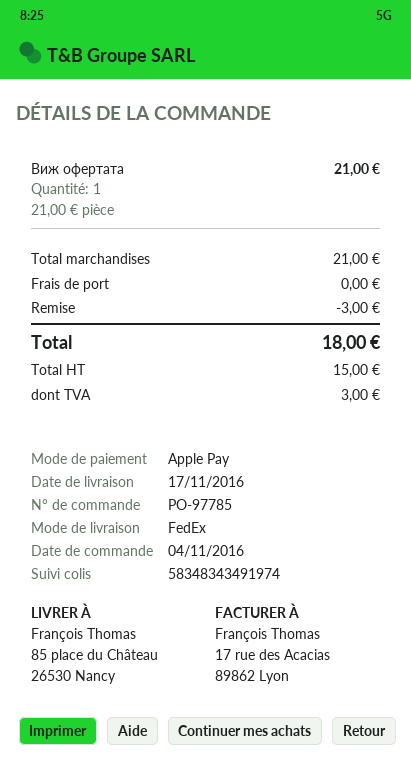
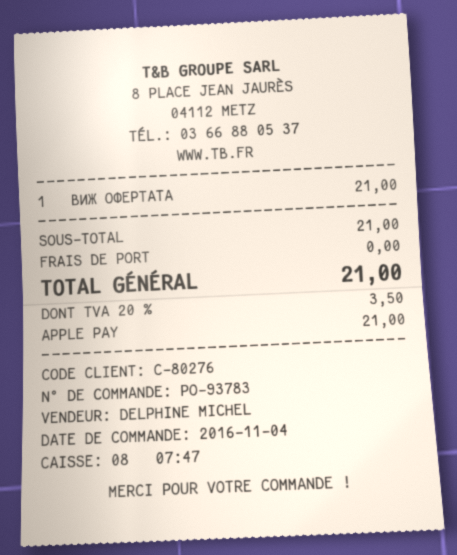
order number: PO-97785 -> PO-93783
discount: 3.00 -> none
tax: 3.00 -> 3.50
total: 18.00 -> 21.00

